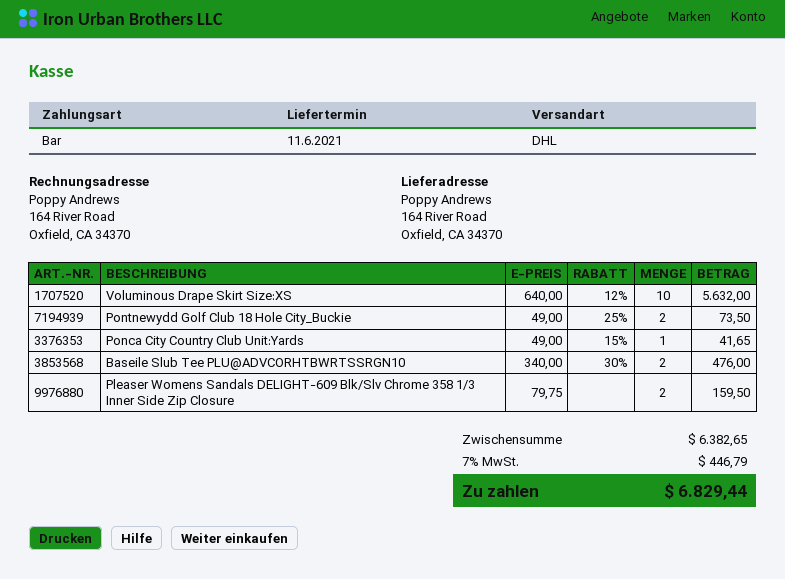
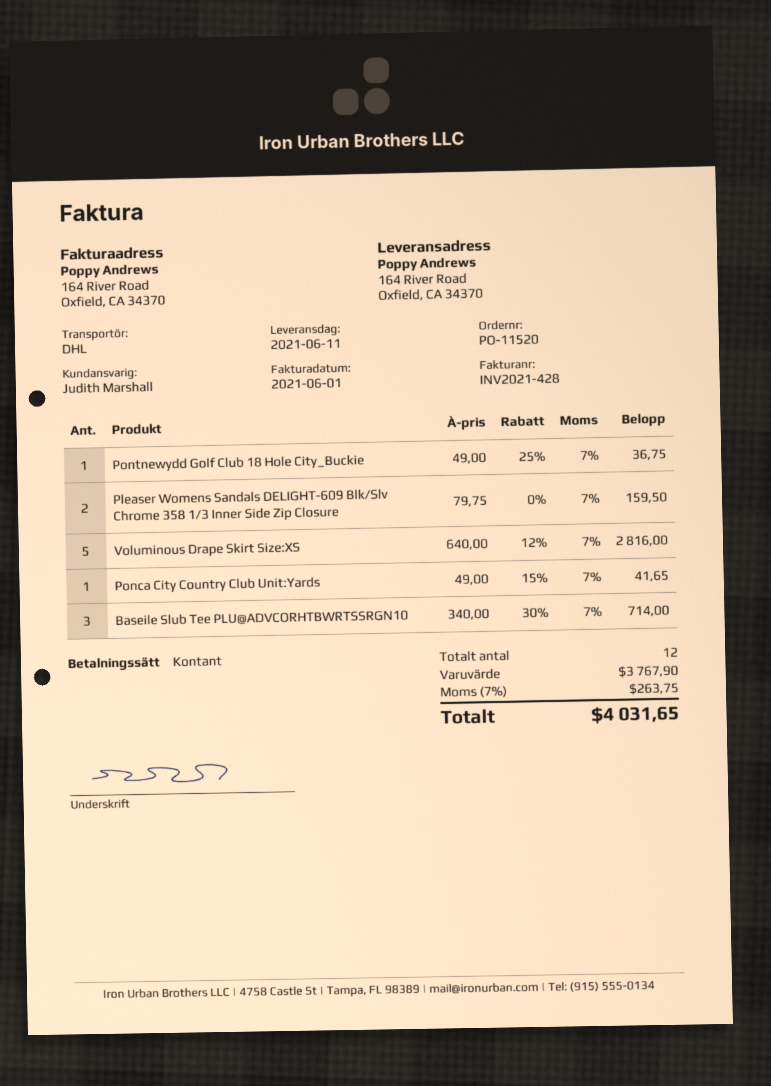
Voluminous Drape Skirt Size:XS: 10 x 640.00 - 12% = 5632.00 -> 5 x 640.00 - 12% = 2816.00
Pontnewydd Golf Club 18 Hole City_Buckie: 2 x 49.00 - 25% = 73.50 -> 1 x 49.00 - 25% = 36.75
Baseile Slub Tee PLU@ADVCORHTBWRTSSRGN10: 2 x 340.00 - 30% = 476.00 -> 3 x 340.00 - 30% = 714.00
subtotal: 6382.65 -> 3767.90
tax: 7% = 446.79 -> 7% = 263.75
total: 6829.44 -> 4031.65

